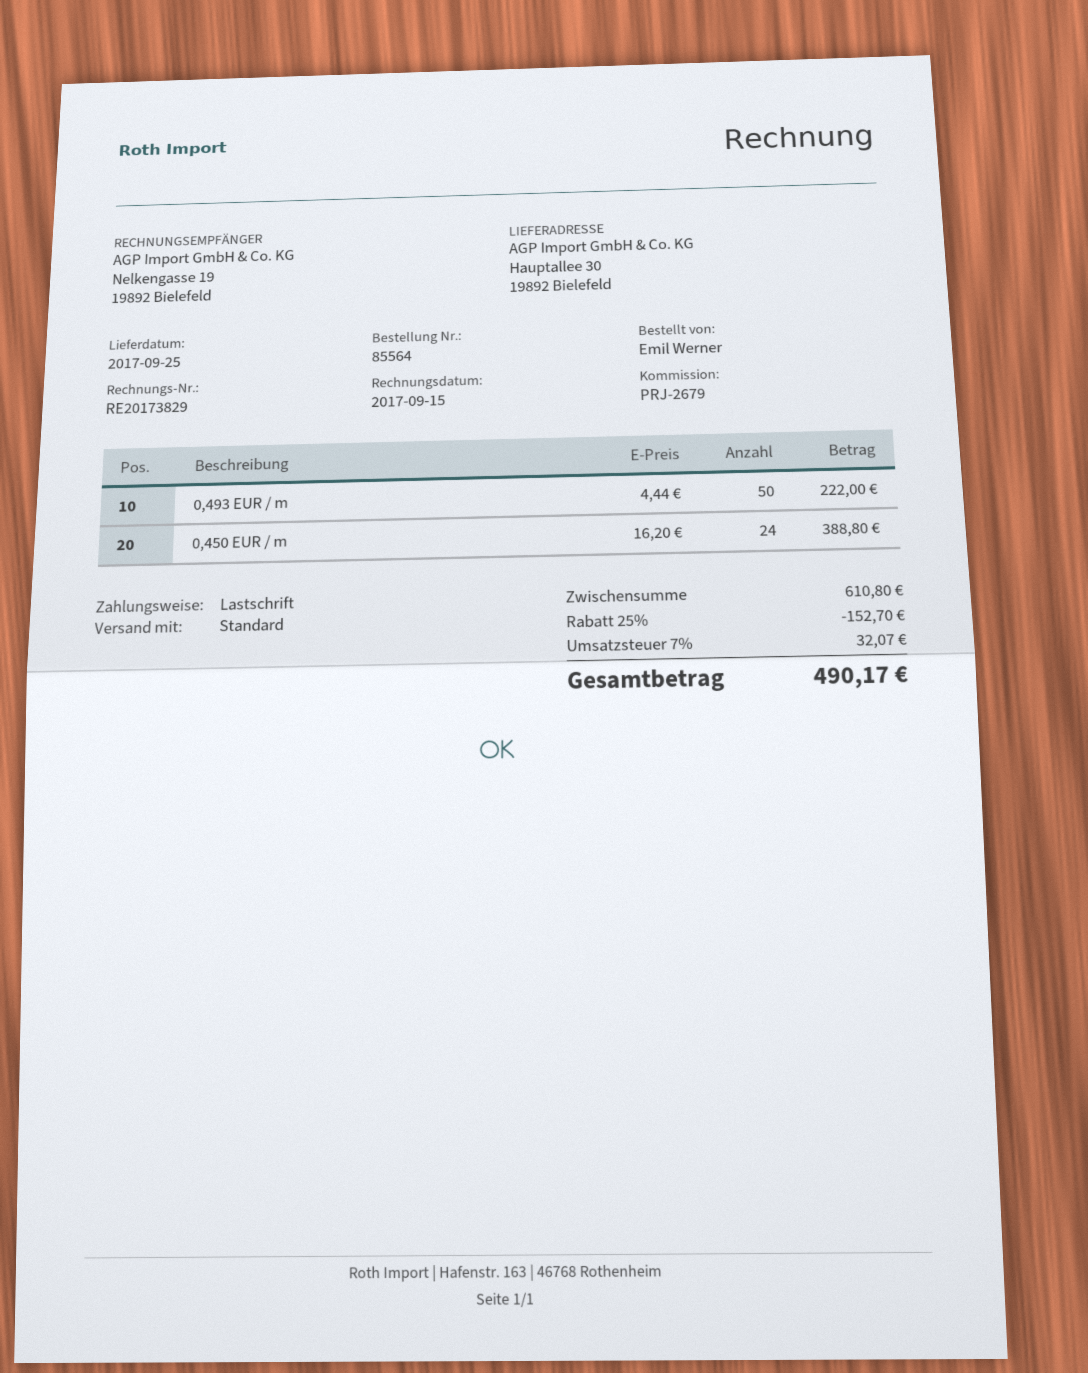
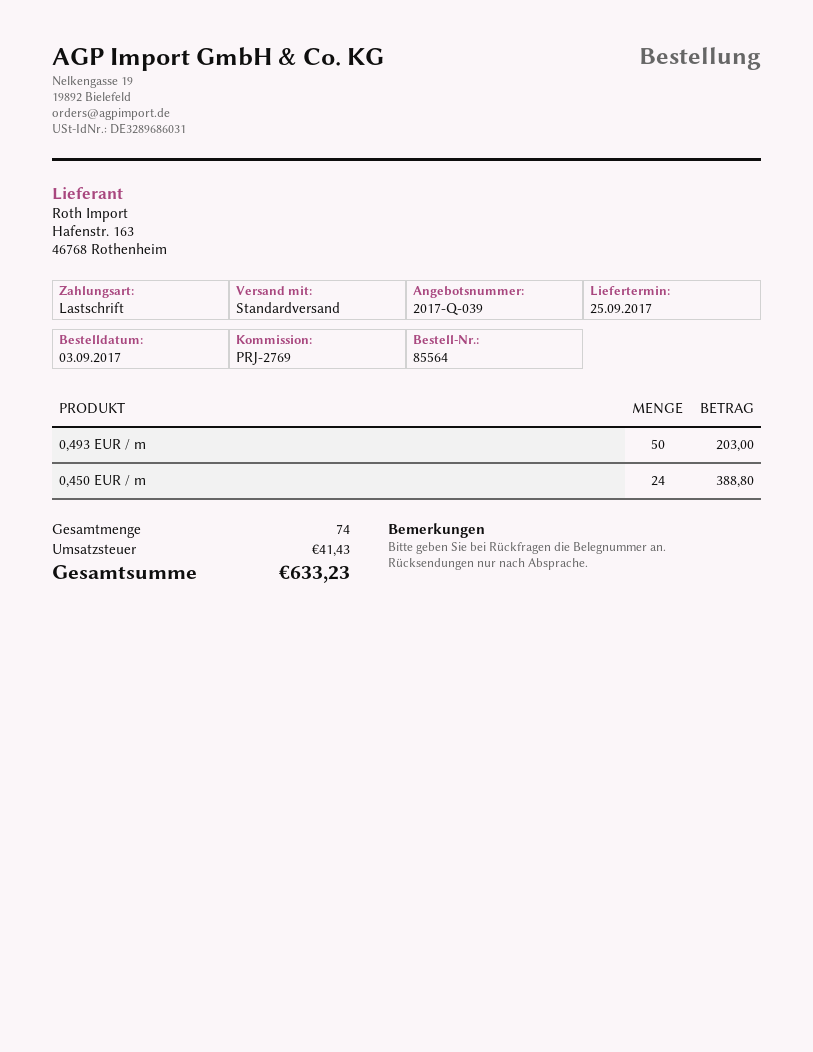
reference: PRJ-2679 -> PRJ-2769
0,493 EUR / m: 50 for 222.00 -> 50 for 203.00
discount: 25% = 152.70 -> none
tax: 32.07 -> 41.43
total: 490.17 -> 633.23

